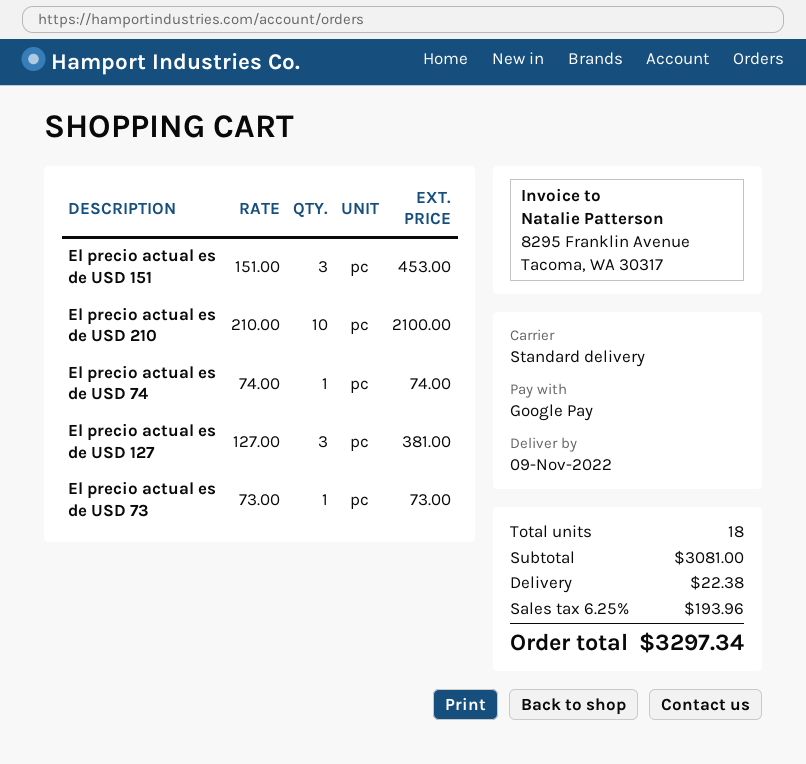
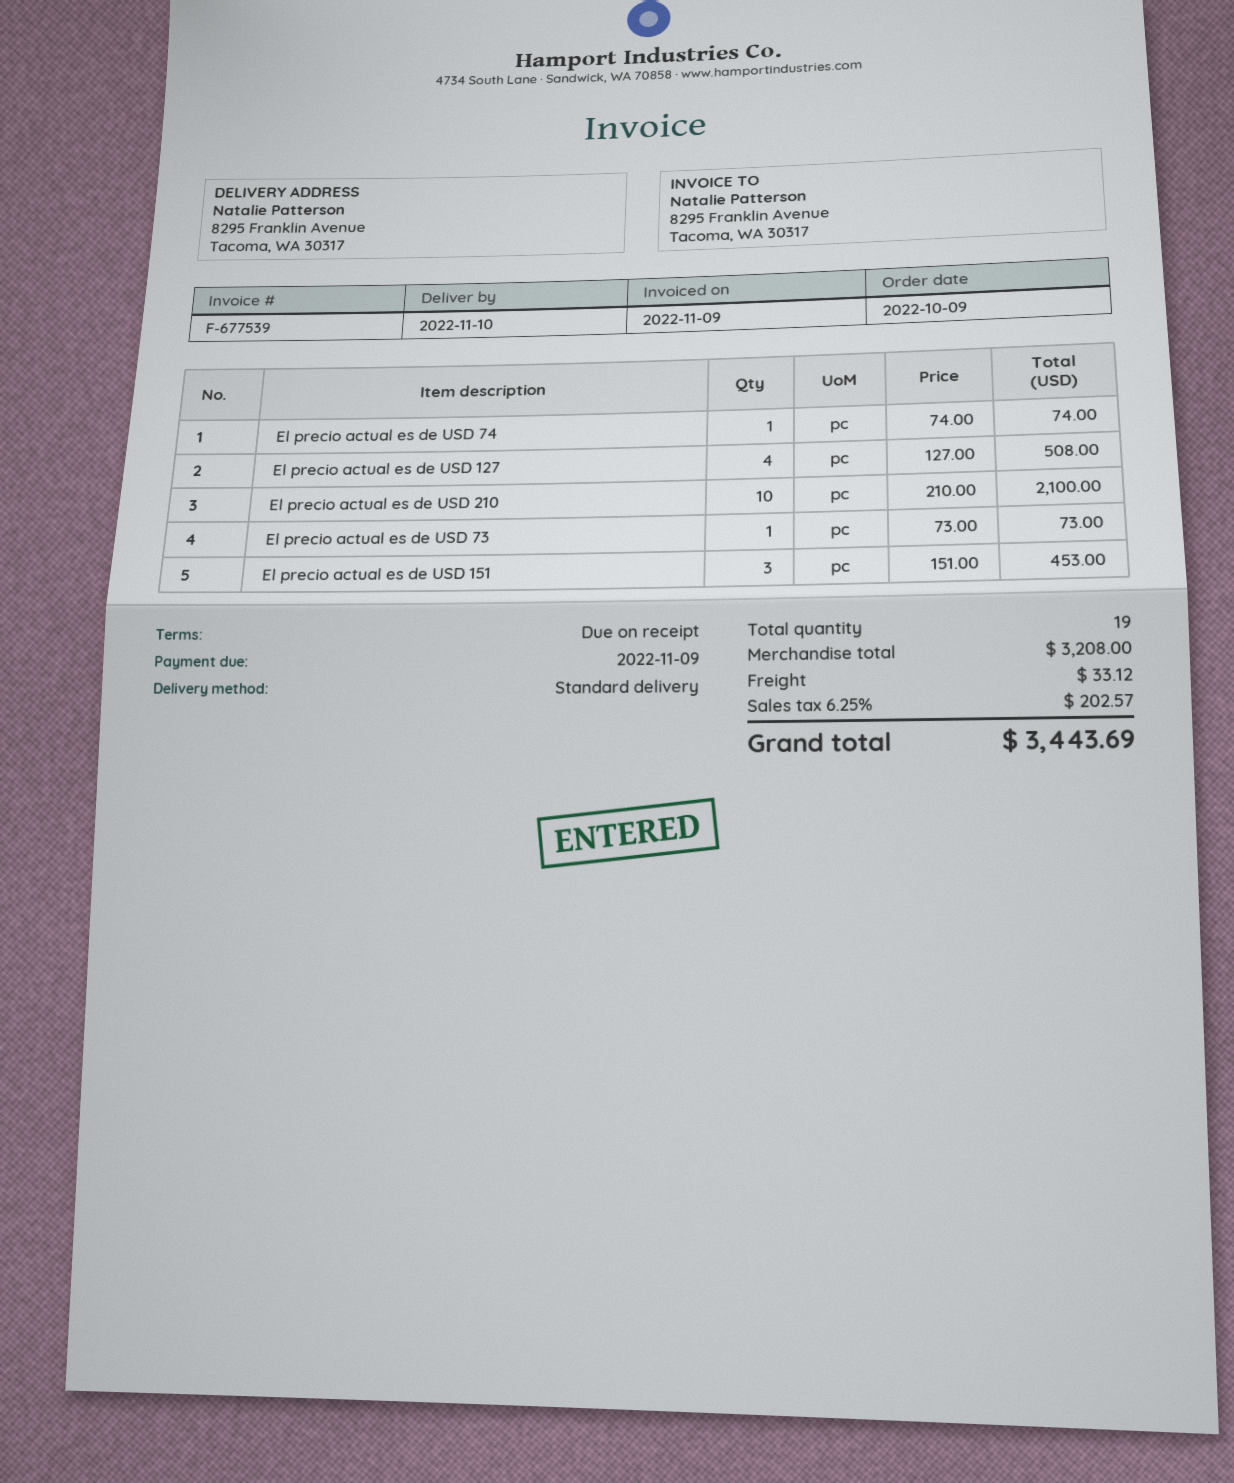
delivery date: 2022-11-09 -> 2022-11-10
El precio actual es de USD 127: 3 x 127.00 = 381.00 -> 4 x 127.00 = 508.00
total quantity: 18 -> 19
subtotal: 3081.00 -> 3208.00
shipping: 22.38 -> 33.12
tax: 6.25% = 193.96 -> 6.25% = 202.57
total: 3297.34 -> 3443.69

